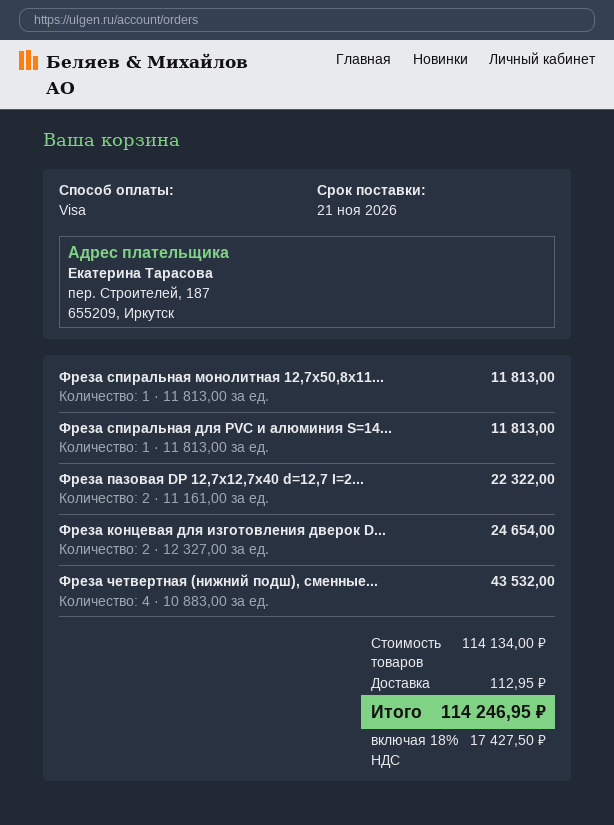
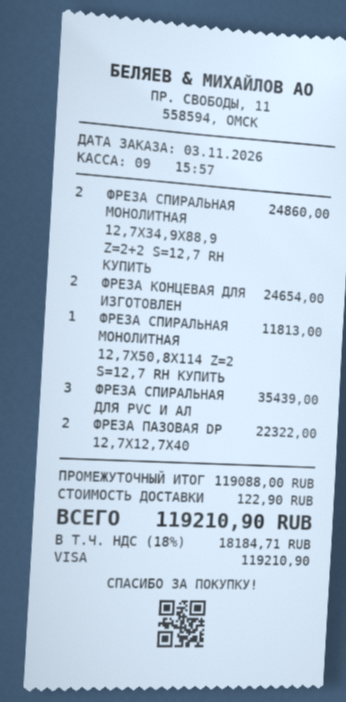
Фреза спиральная для PVC и алюминия S=14...: 1 for 11813.00 -> 3 for 35439.00
Фреза четвертная (нижний подш), сменные...: 4 for 43532.00 -> none
ФРЕЗА СПИРАЛЬНАЯ МОНОЛИТНАЯ 12,7X34,9X88,9 Z=2+2 S=12,7 RH КУПИТЬ: none -> 2 for 24860.00
subtotal: 114134.00 -> 119088.00
shipping: 112.95 -> 122.90
tax: 18% = 17427.50 -> 18% = 18184.71
total: 114246.95 -> 119210.90

